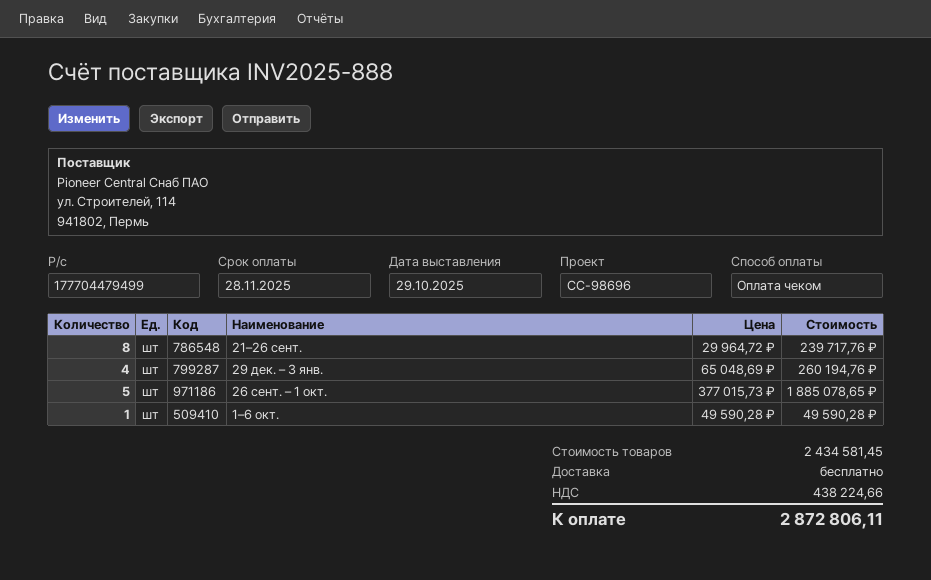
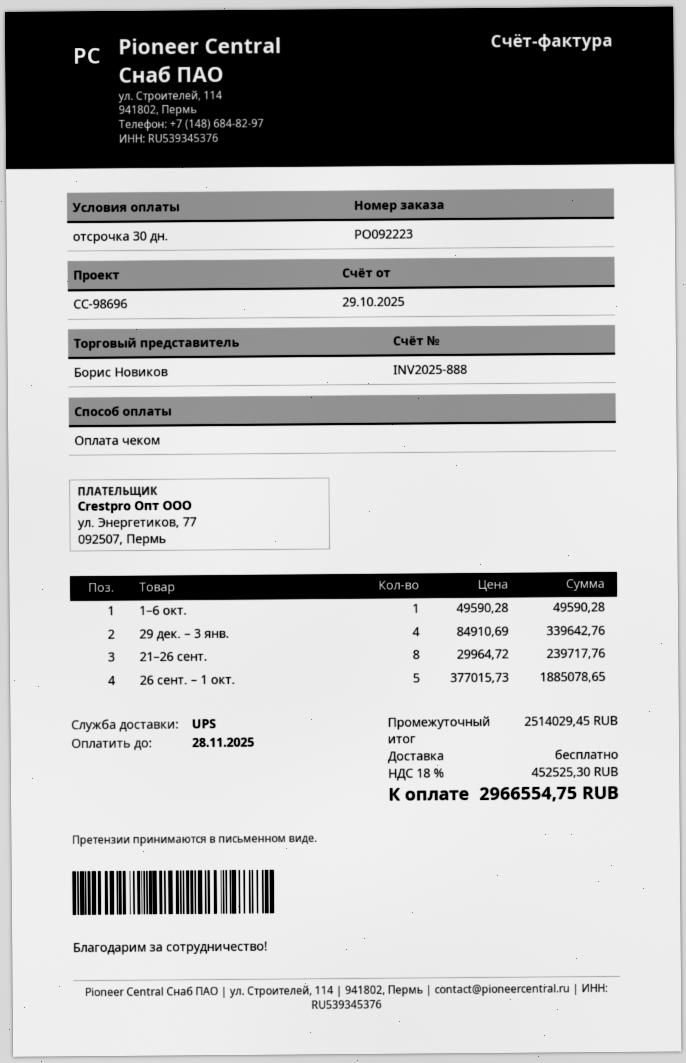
29 дек. – 3 янв.: 4 x 65048.69 = 260194.76 -> 4 x 84910.69 = 339642.76
subtotal: 2434581.45 -> 2514029.45
tax: 438224.66 -> 452525.30
total: 2872806.11 -> 2966554.75

